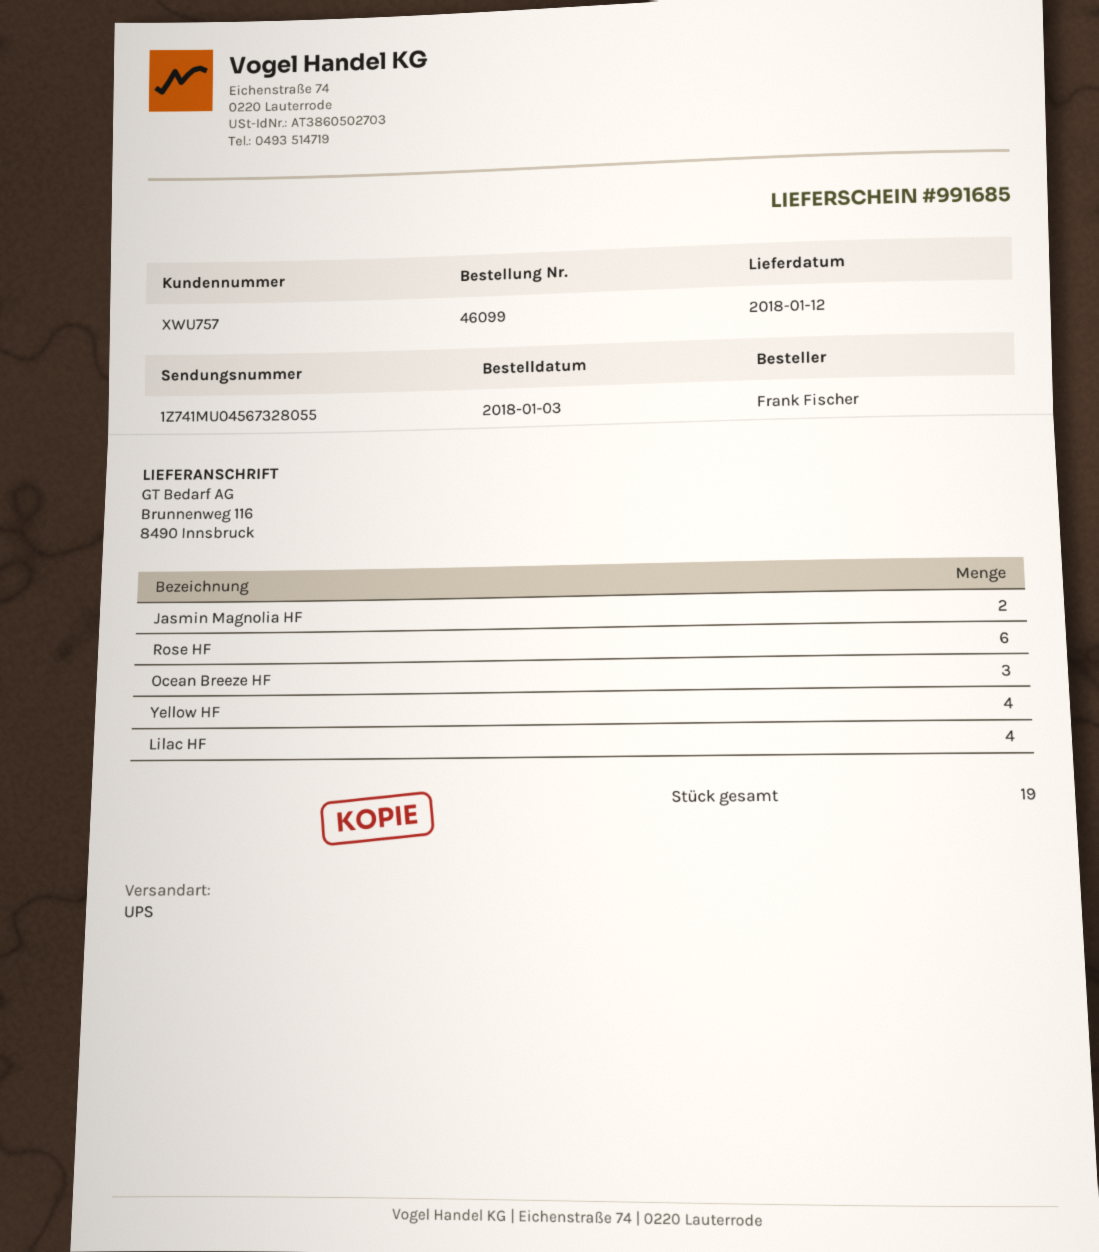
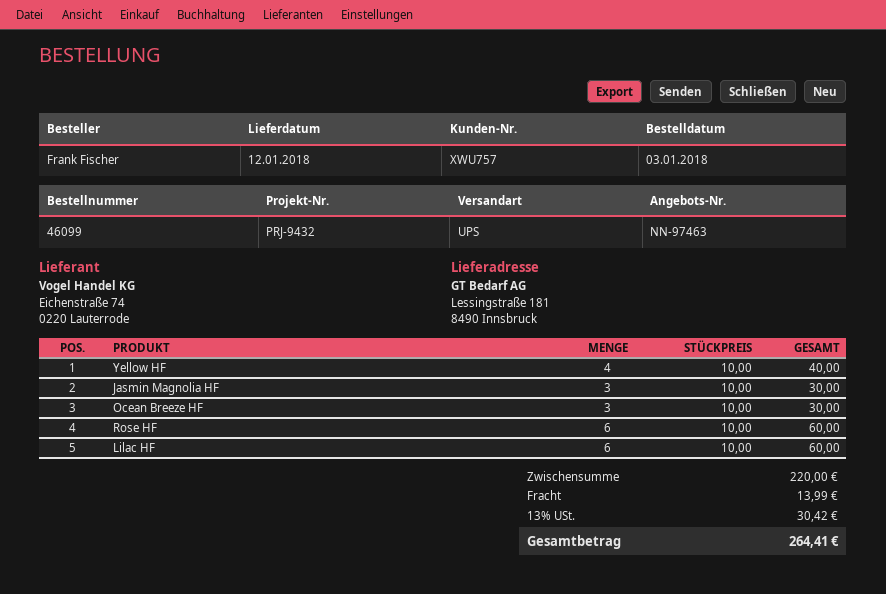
ship to: Brunnenweg 116, 8490 Innsbruck -> Lessingstraße 181, 8490 Innsbruck
Jasmin Magnolia HF: 2 -> 3
Lilac HF: 4 -> 6

